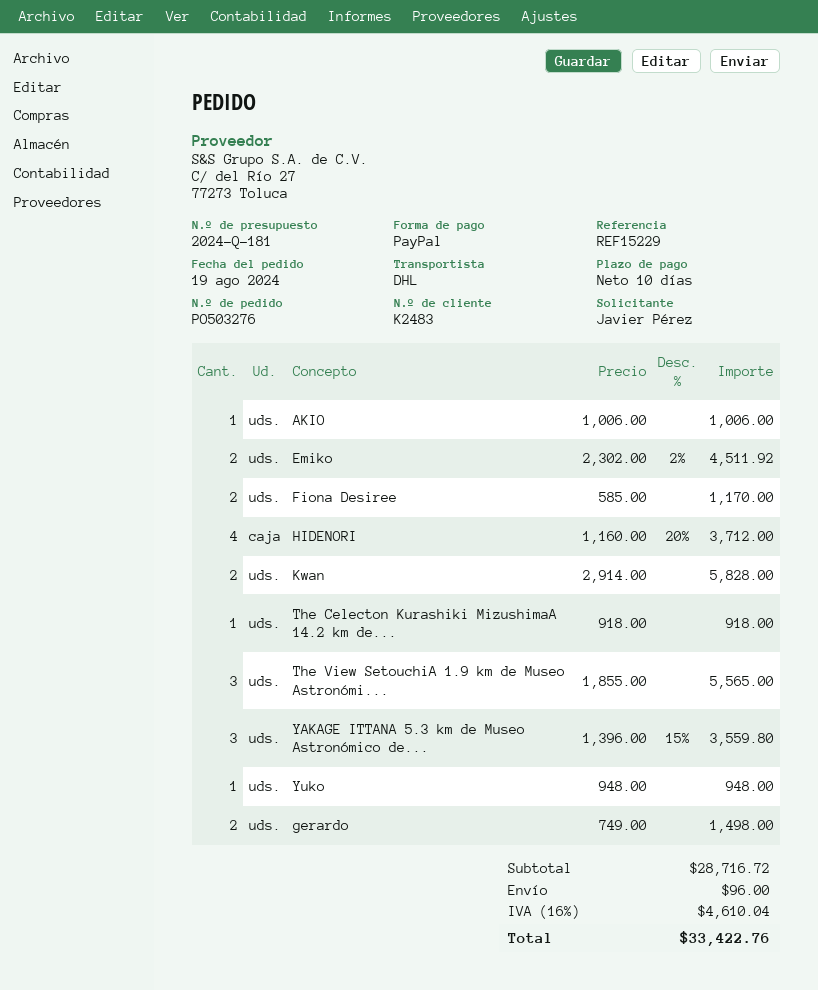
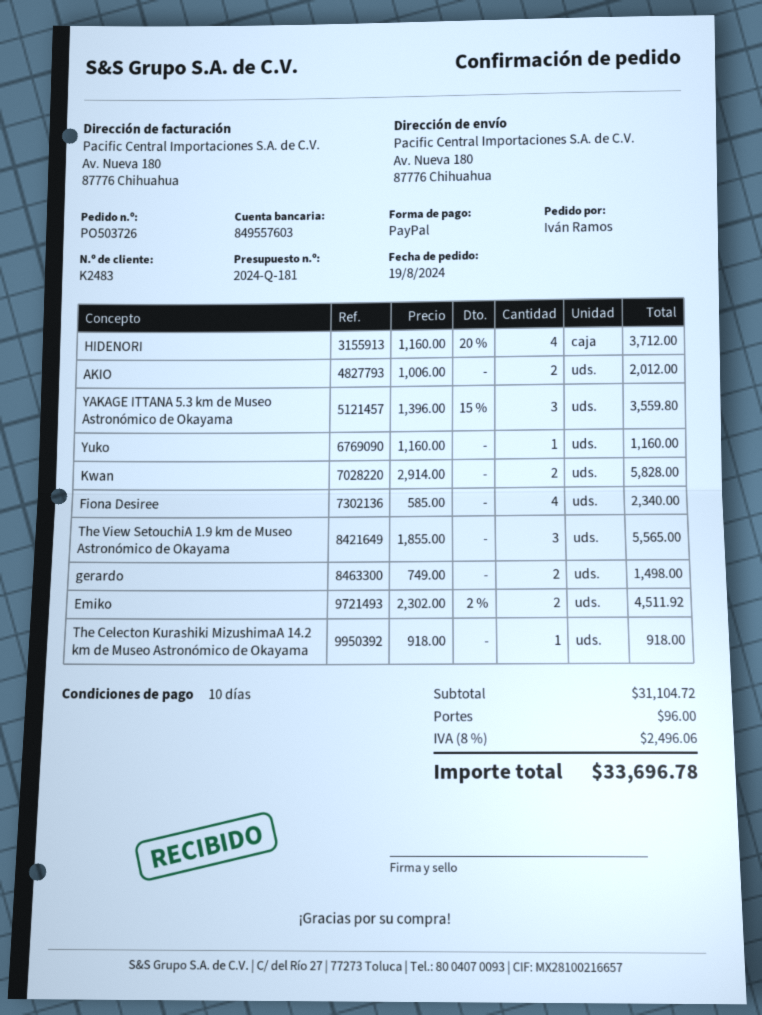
order number: PO503276 -> PO503726
ordered by: Javier Pérez -> Iván Ramos
AKIO: 1 x 1006.00 = 1006.00 -> 2 x 1006.00 = 2012.00
Fiona Desiree: 2 x 585.00 = 1170.00 -> 4 x 585.00 = 2340.00
Yuko: 1 x 948.00 = 948.00 -> 1 x 1160.00 = 1160.00
subtotal: 28716.72 -> 31104.72
tax: 16% = 4610.04 -> 8% = 2496.06
total: 33422.76 -> 33696.78

